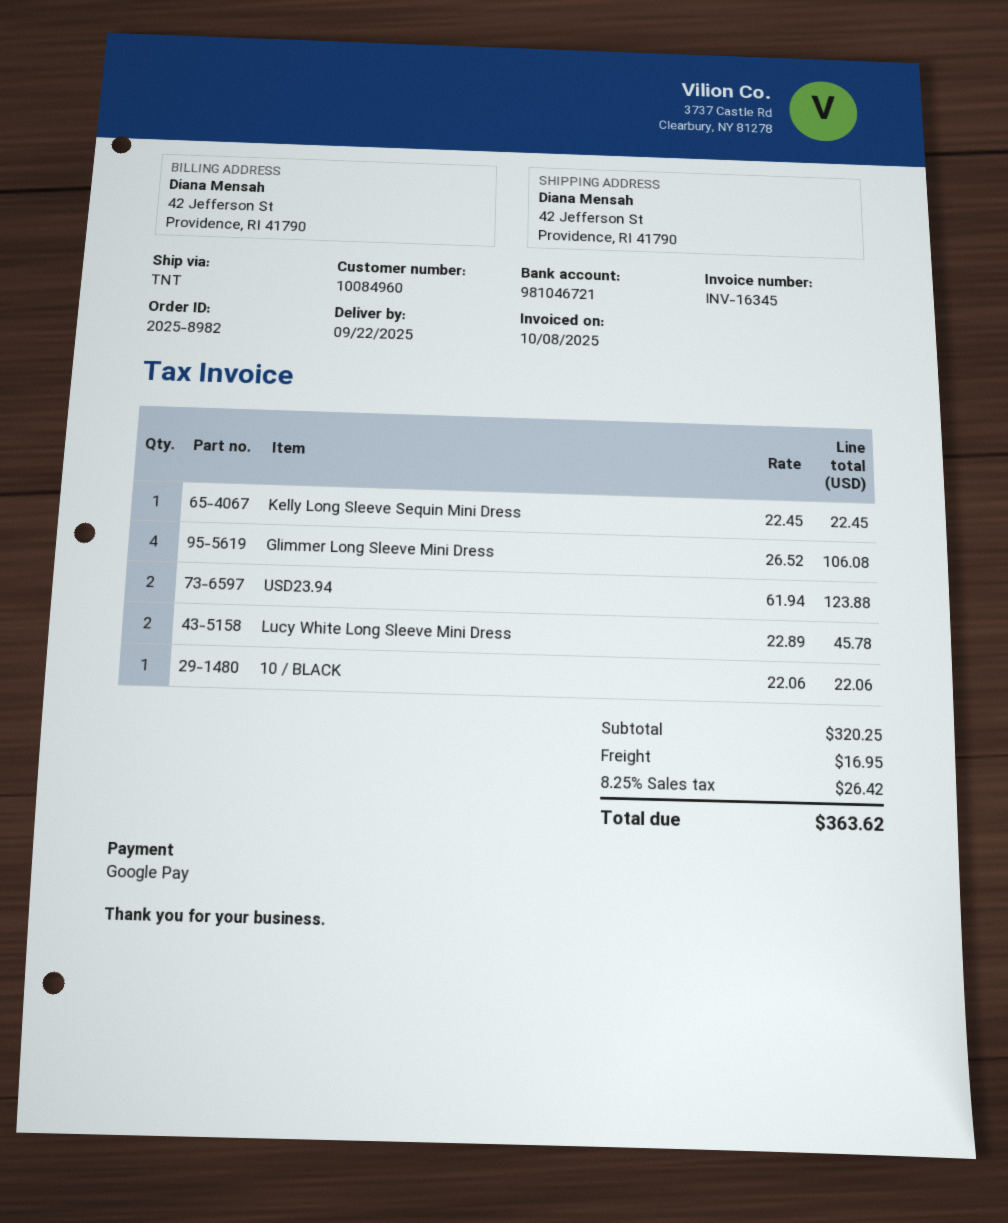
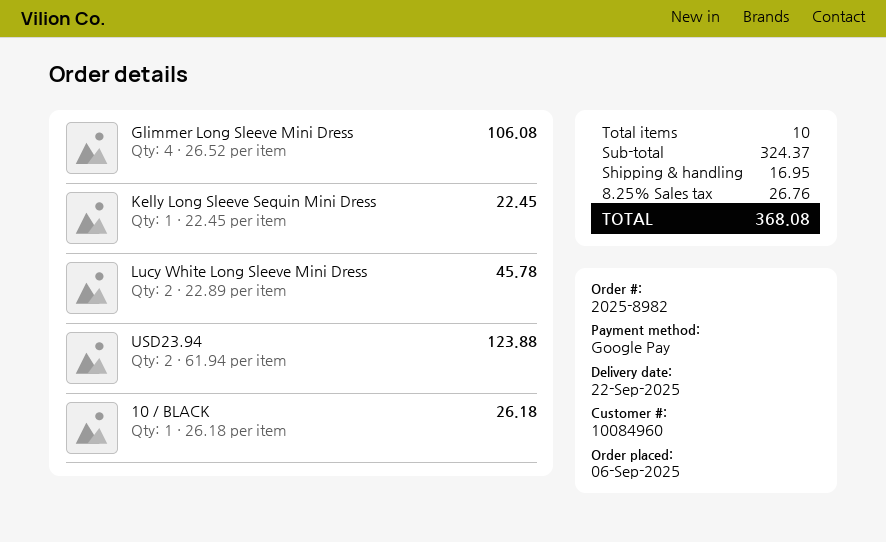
10 / BLACK: 1 x 22.06 = 22.06 -> 1 x 26.18 = 26.18
subtotal: 320.25 -> 324.37
tax: 8.25% = 26.42 -> 8.25% = 26.76
total: 363.62 -> 368.08

